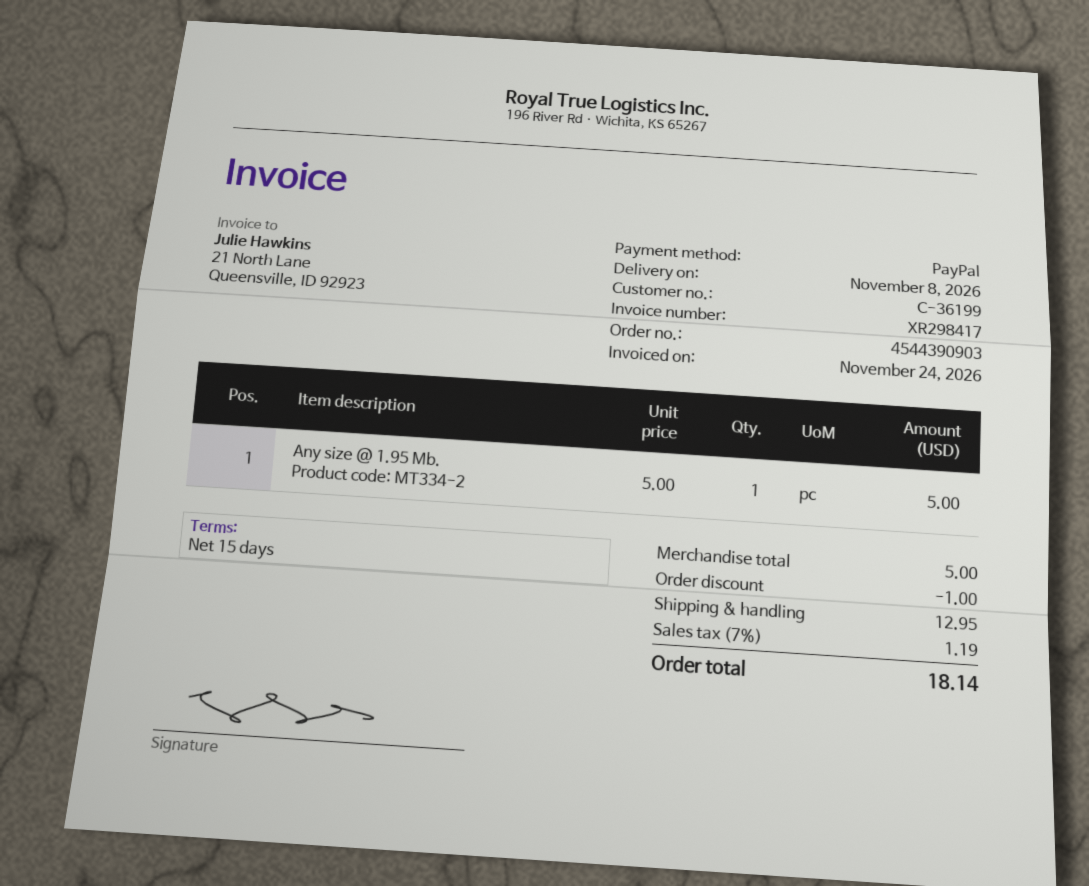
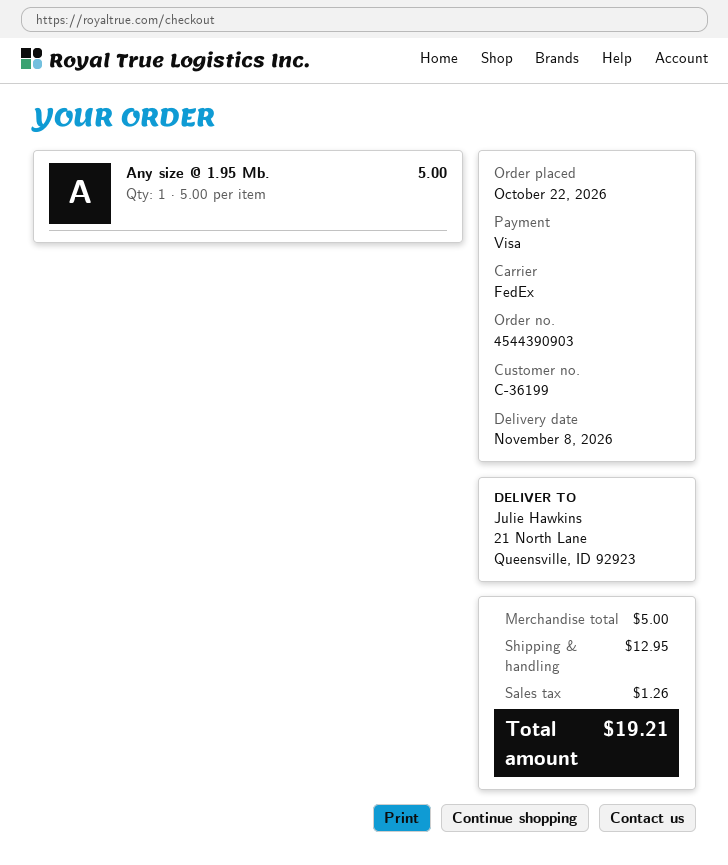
payment method: PayPal -> Visa
discount: 1.00 -> none
tax: 1.19 -> 1.26
total: 18.14 -> 19.21

